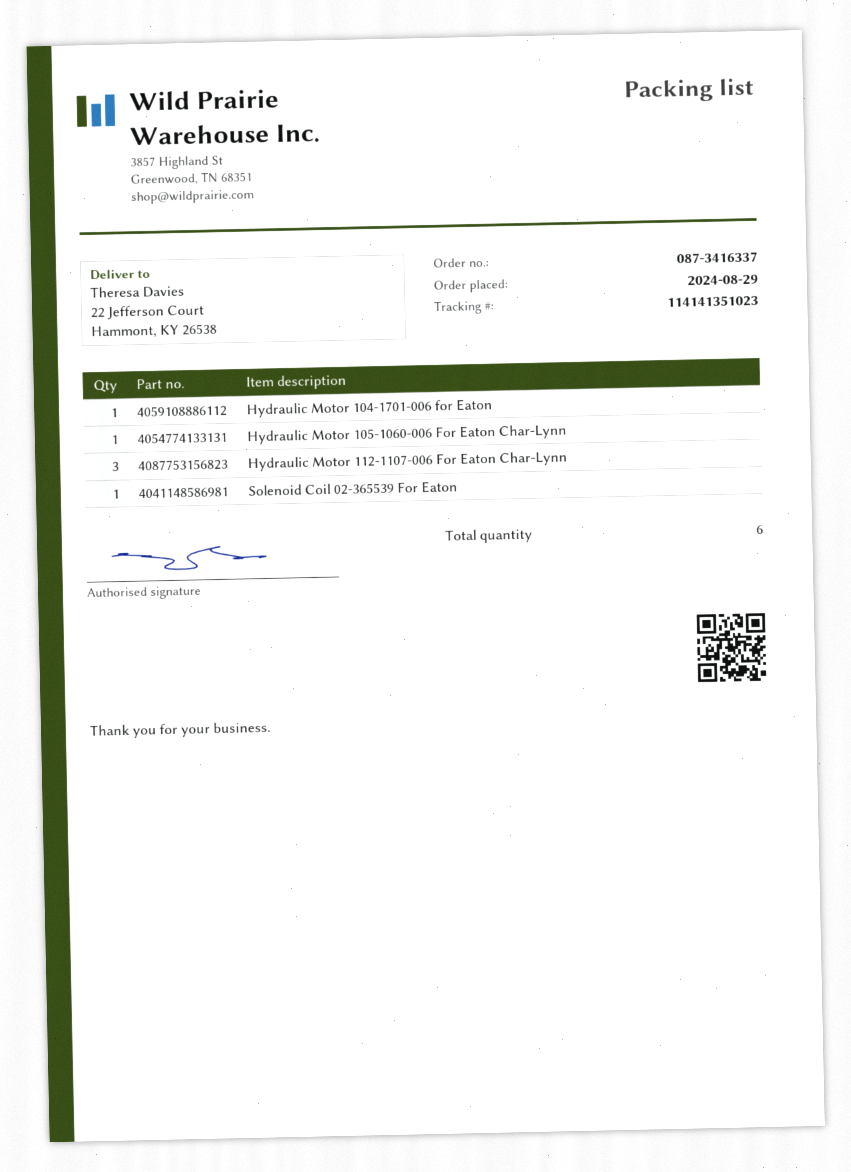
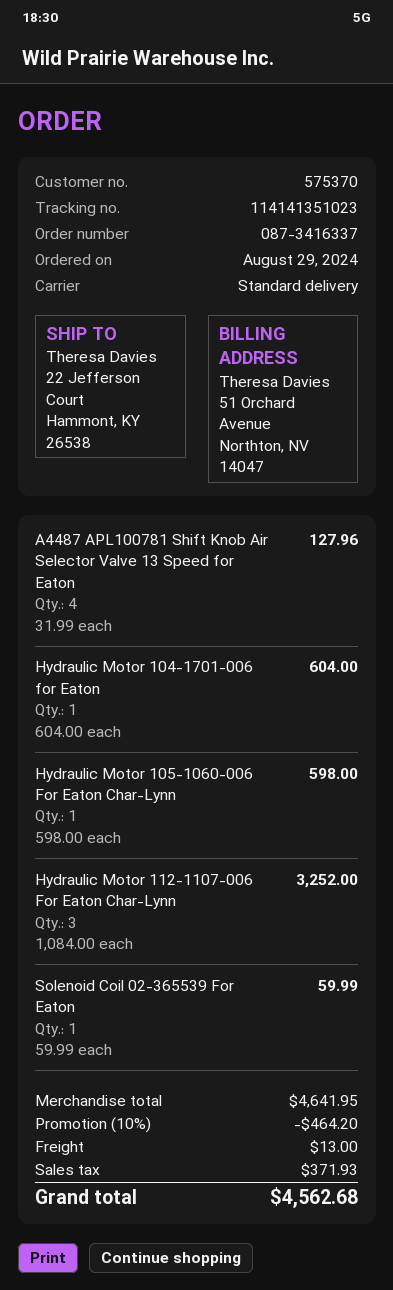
A4487 APL100781 Shift Knob Air Selector Valve 13 Speed for Eaton: none -> 4

